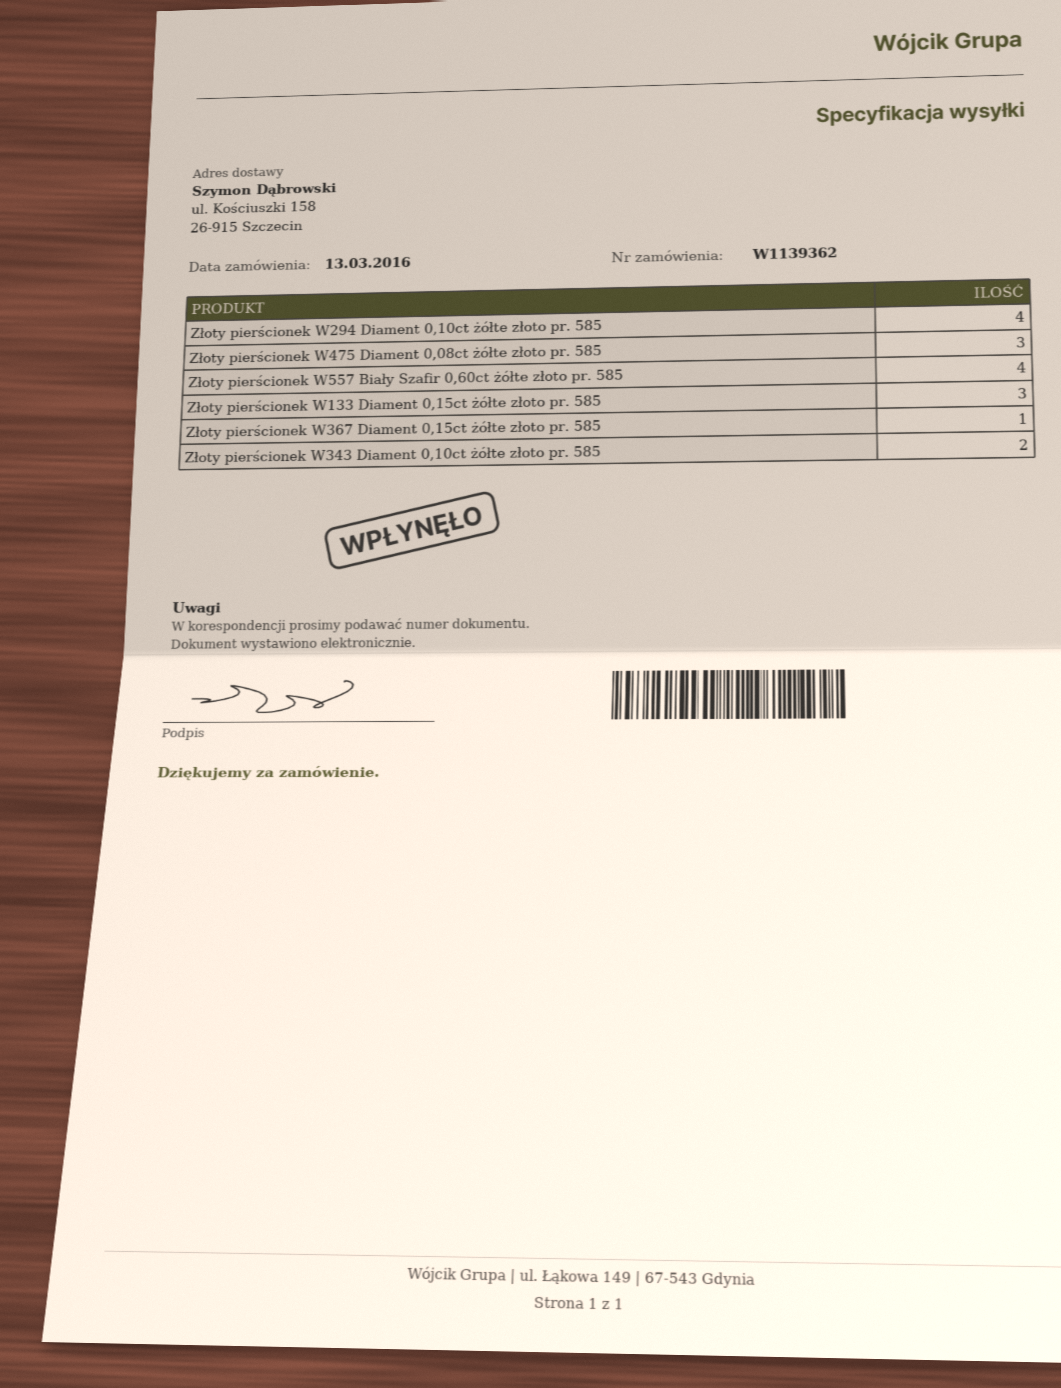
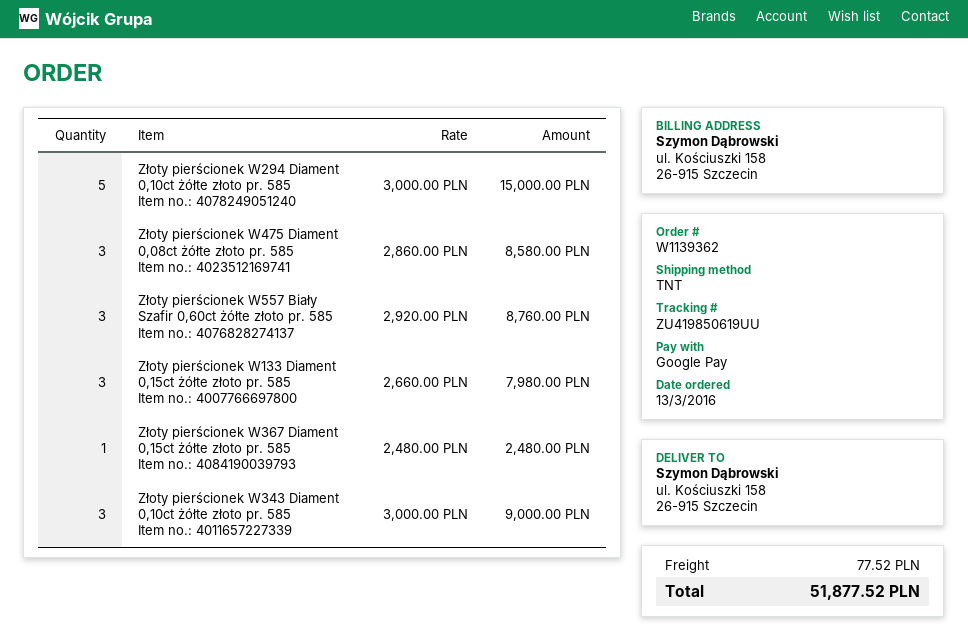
Złoty pierścionek W294 Diament 0,10ct żółte złoto pr. 585: 4 -> 5
Złoty pierścionek W557 Biały Szafir 0,60ct żółte złoto pr. 585: 4 -> 3
Złoty pierścionek W343 Diament 0,10ct żółte złoto pr. 585: 2 -> 3

